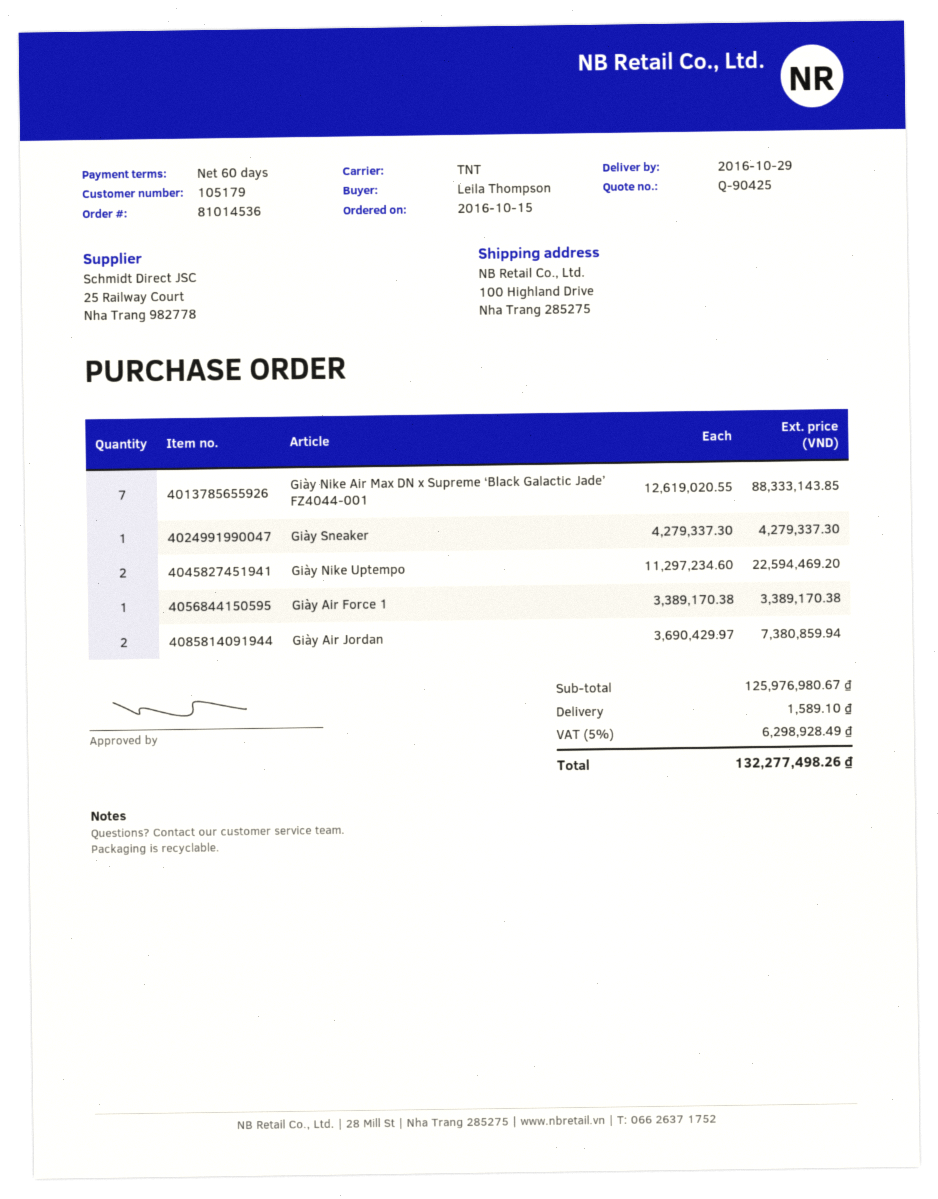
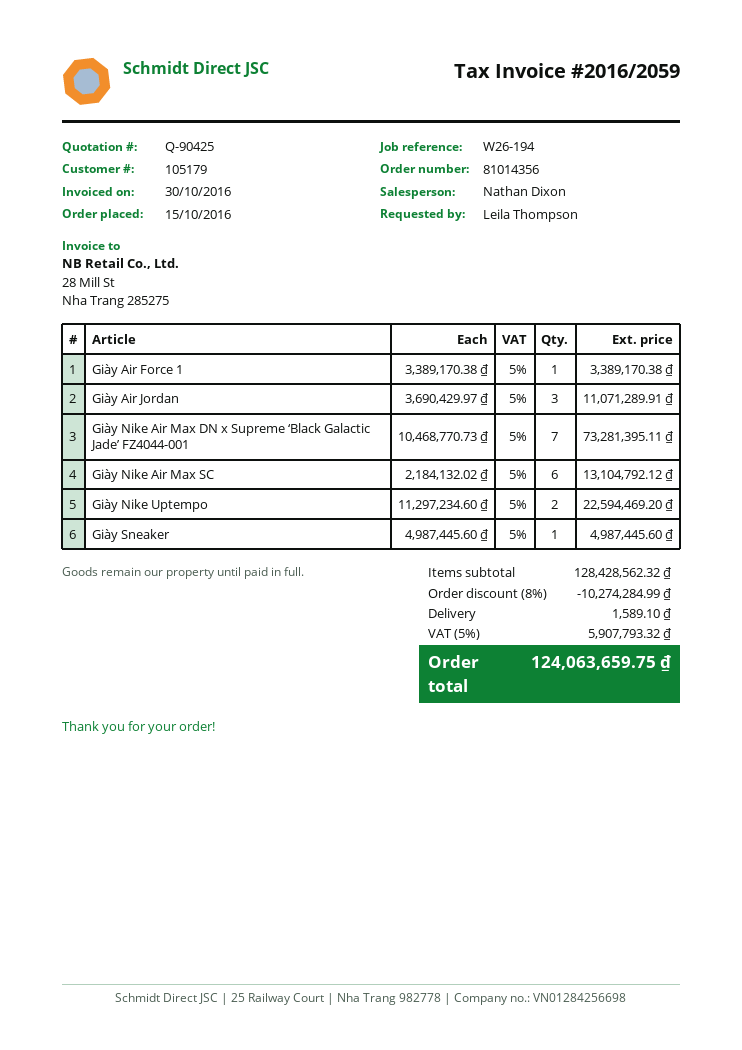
order number: 81014536 -> 81014356
Giày Nike Air Max DN x Supreme ‘Black Galactic Jade’ FZ4044-001: 7 x 12619020.55 = 88333143.85 -> 7 x 10468770.73 = 73281395.11
Giày Sneaker: 1 x 4279337.30 = 4279337.30 -> 1 x 4987445.60 = 4987445.60
Giày Air Jordan: 2 x 3690429.97 = 7380859.94 -> 3 x 3690429.97 = 11071289.91
Giày Nike Air Max SC: none -> 6 x 2184132.02 = 13104792.12
subtotal: 125976980.67 -> 128428562.32
discount: none -> 8% = 10274284.99
tax: 5% = 6298928.49 -> 5% = 5907793.32
total: 132277498.26 -> 124063659.75

